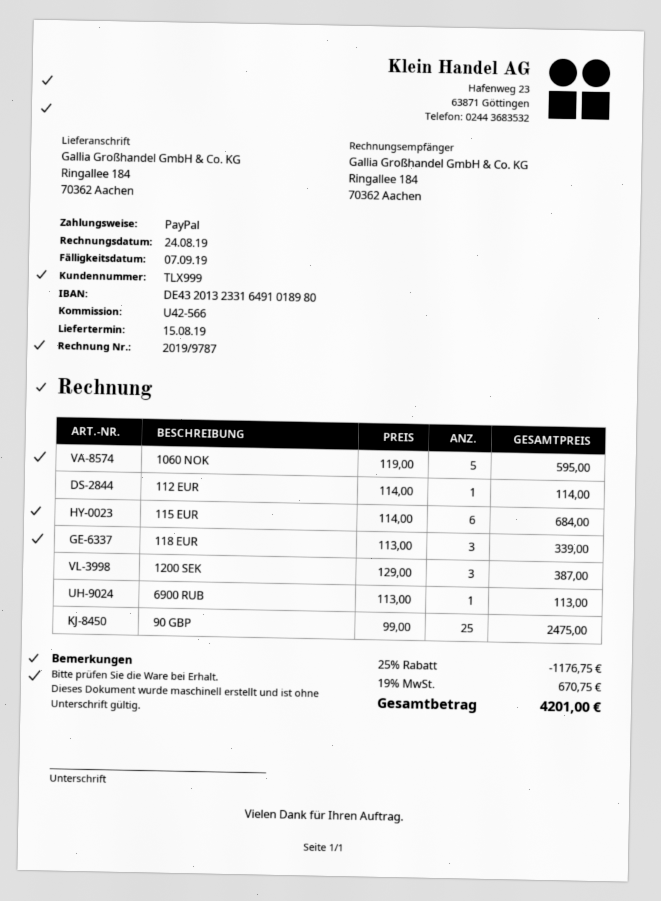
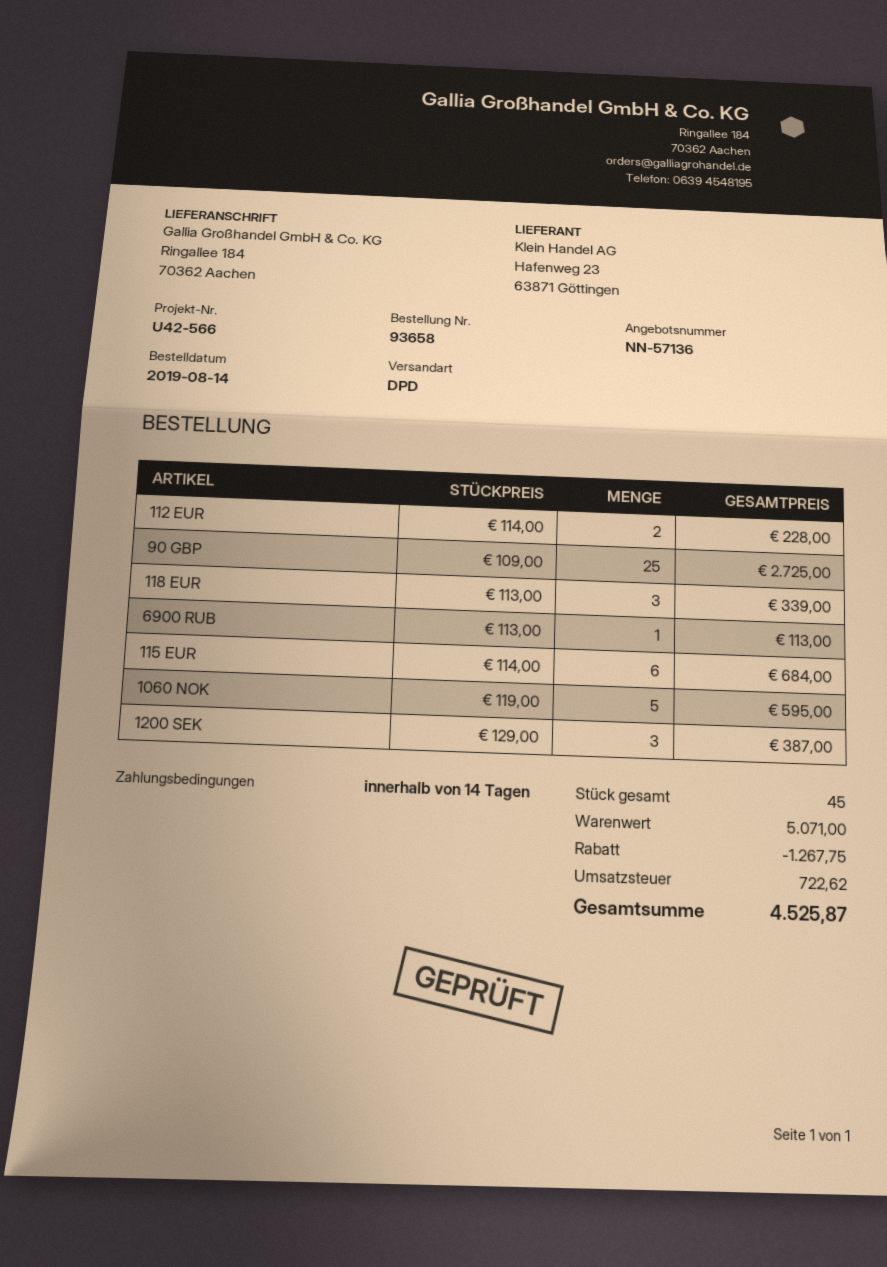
112 EUR: 1 x 114.00 = 114.00 -> 2 x 114.00 = 228.00
90 GBP: 25 x 99.00 = 2475.00 -> 25 x 109.00 = 2725.00
discount: 1176.75 -> 1267.75
tax: 670.75 -> 722.62
total: 4201.00 -> 4525.87

